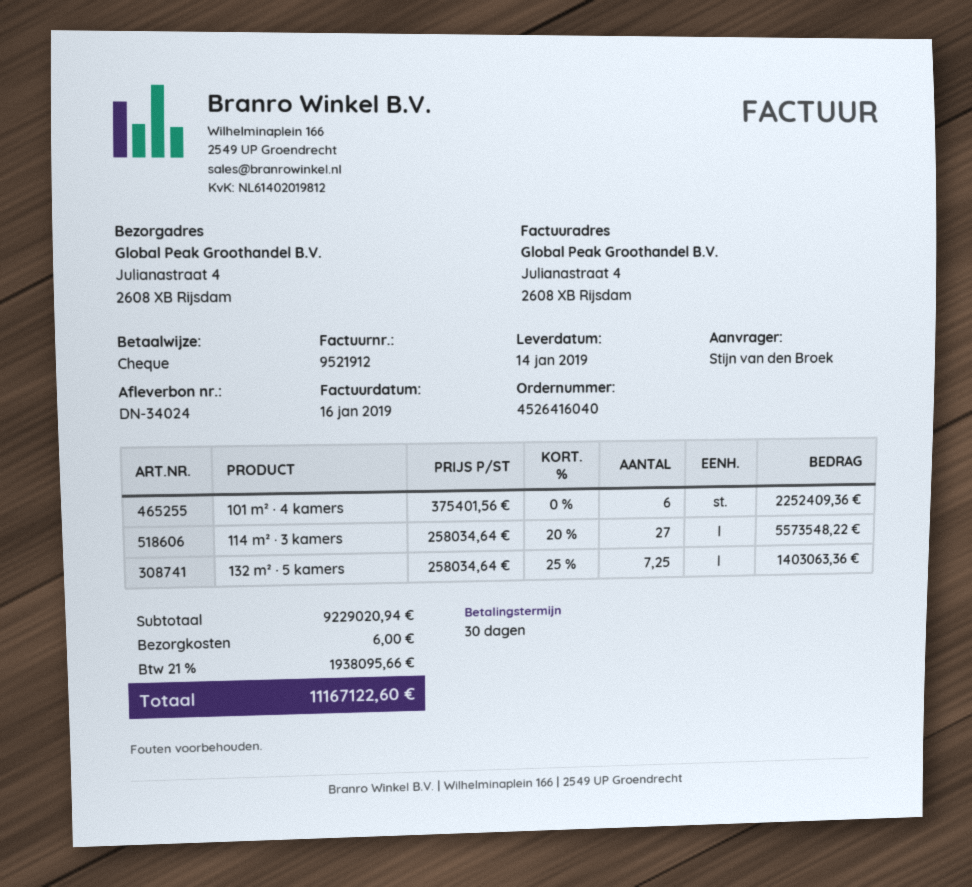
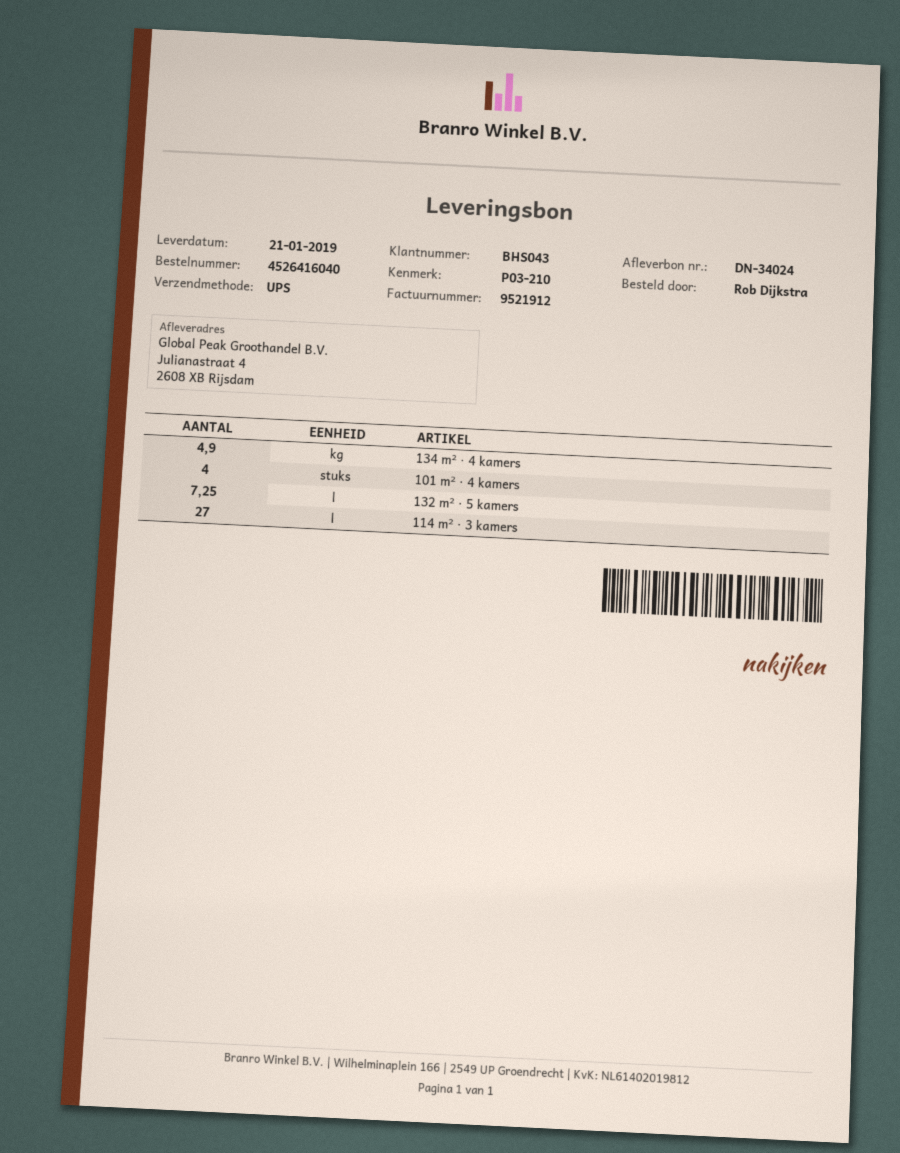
delivery date: 2019-01-14 -> 2019-01-21
ordered by: Stijn van den Broek -> Rob Dijkstra
101 m² · 4 kamers: 6 -> 4
134 m² · 4 kamers: none -> 4.9

